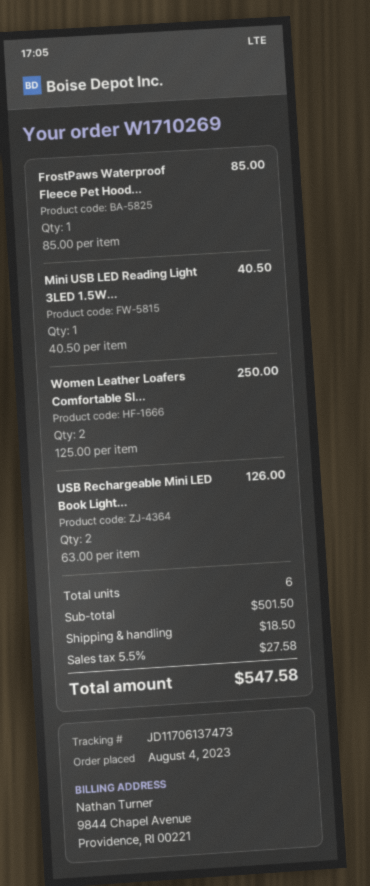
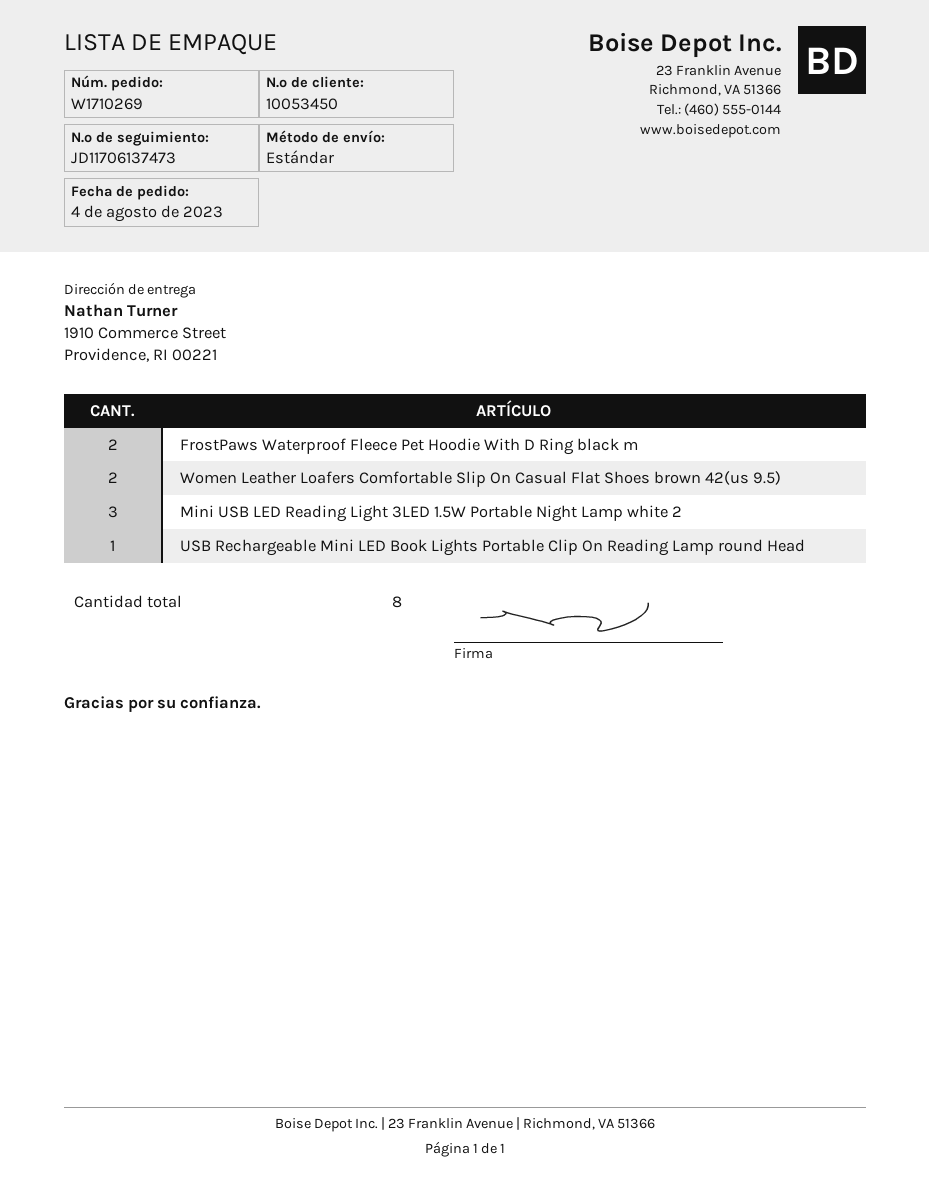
FrostPaws Waterproof Fleece Pet Hood...: 1 -> 2
Mini USB LED Reading Light 3LED 1.5W...: 1 -> 3
USB Rechargeable Mini LED Book Light...: 2 -> 1
total quantity: 6 -> 8

